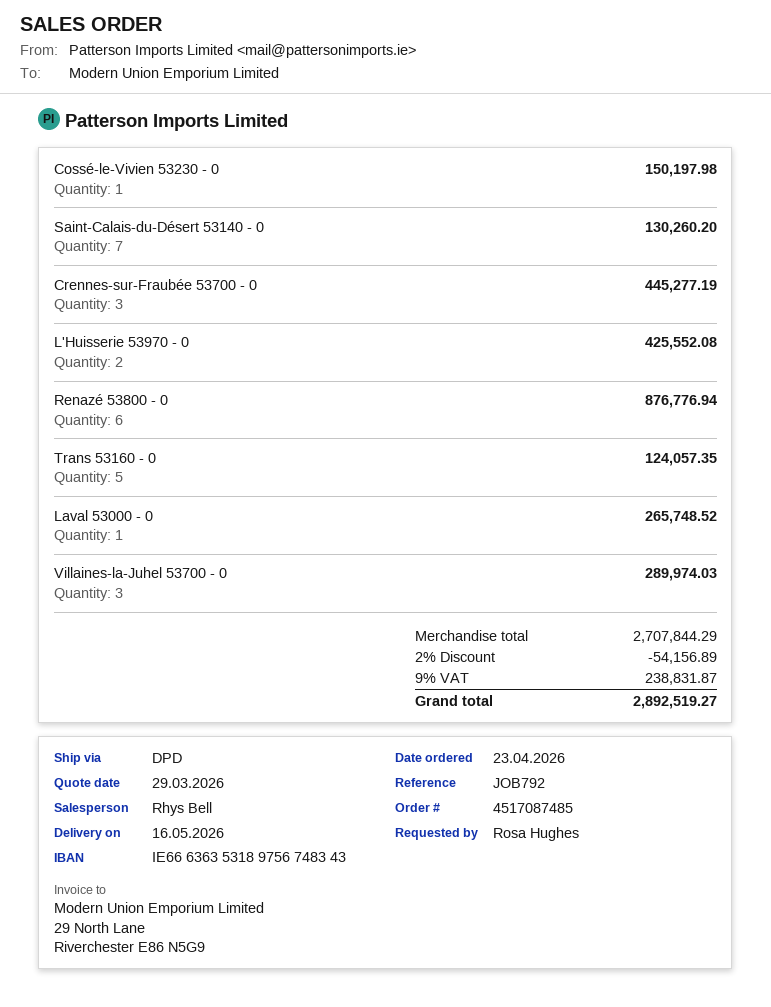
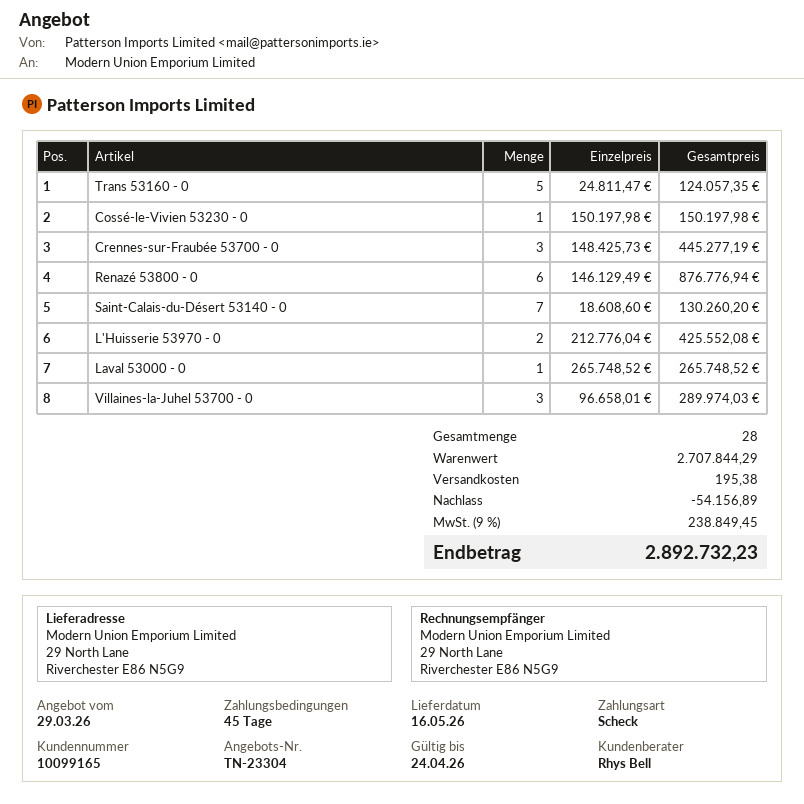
shipping: none -> 195.38
tax: 9% = 238831.87 -> 9% = 238849.45
total: 2892519.27 -> 2892732.23

